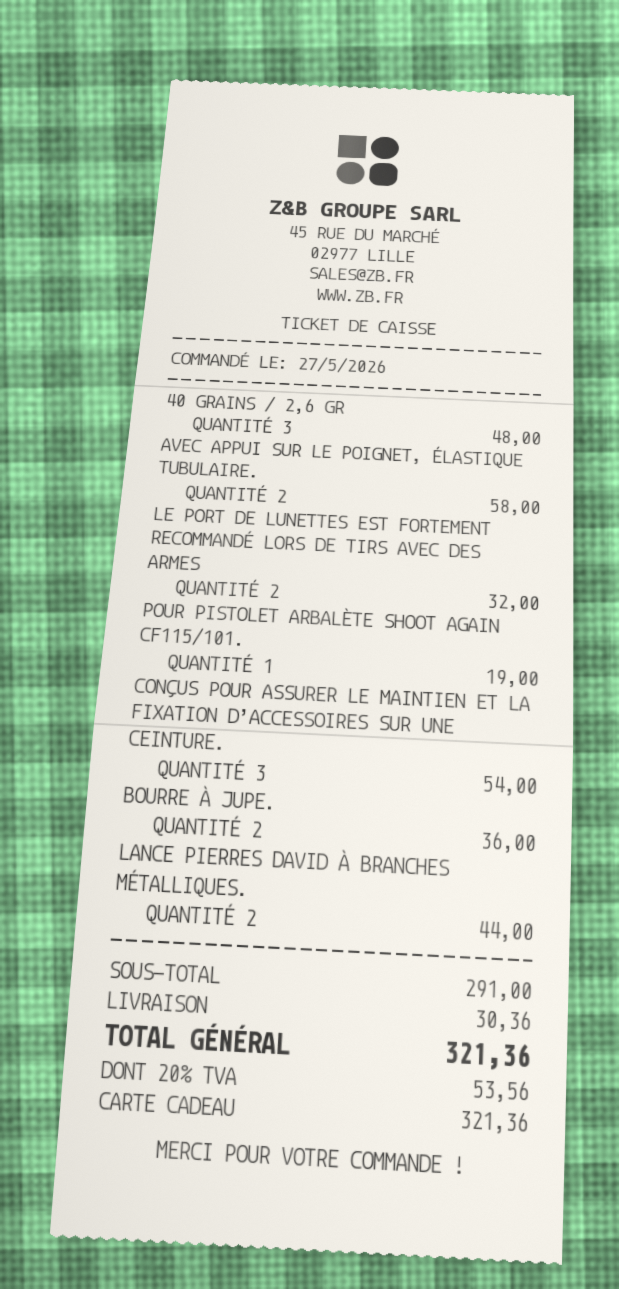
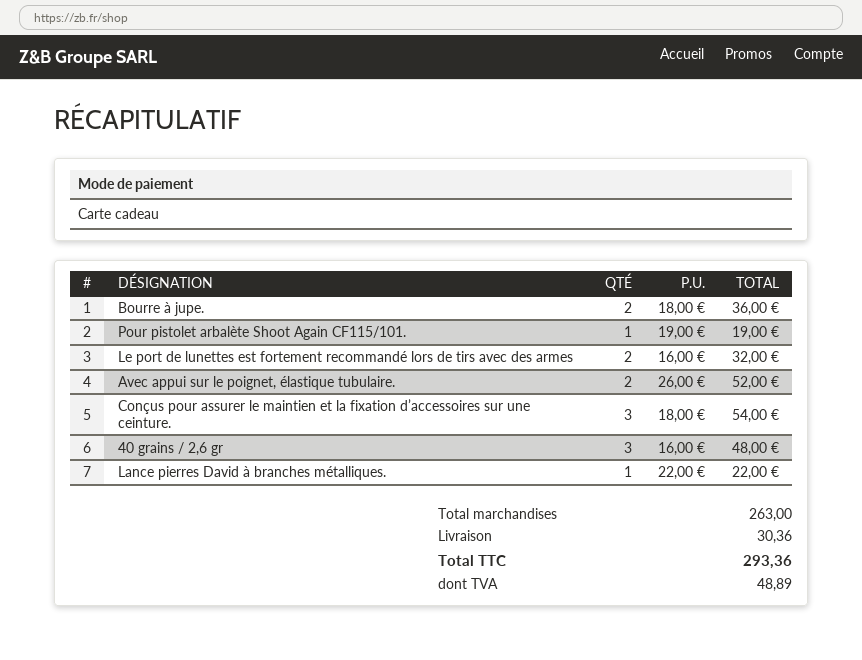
AVEC APPUI SUR LE POIGNET, ÉLASTIQUE TUBULAIRE.: 2 for 58.00 -> 2 for 52.00
LANCE PIERRES DAVID À BRANCHES MÉTALLIQUES.: 2 for 44.00 -> 1 for 22.00
subtotal: 291.00 -> 263.00
tax: 53.56 -> 48.89
total: 321.36 -> 293.36

